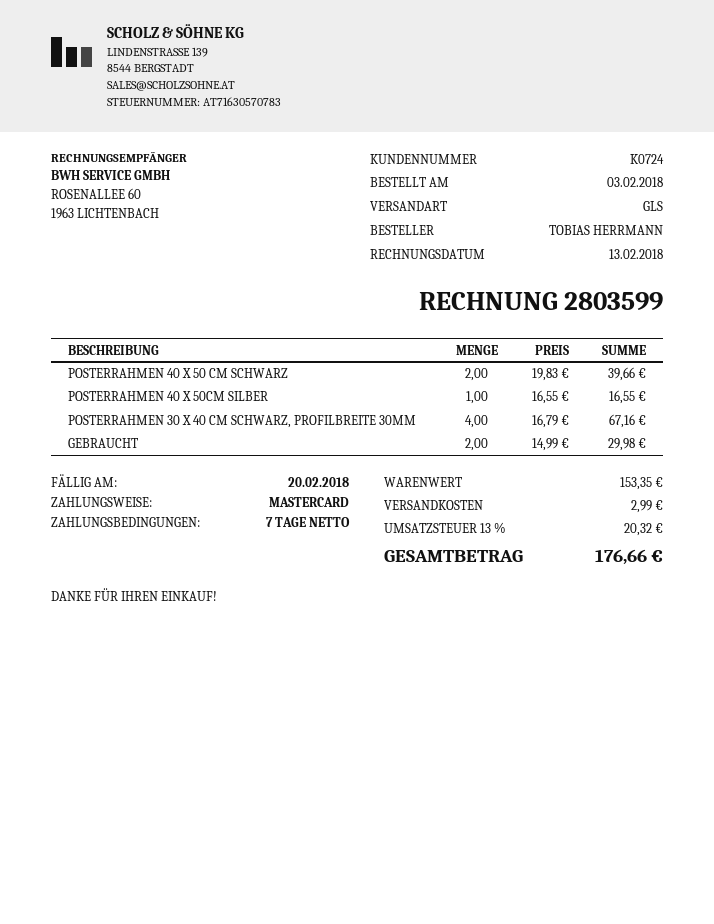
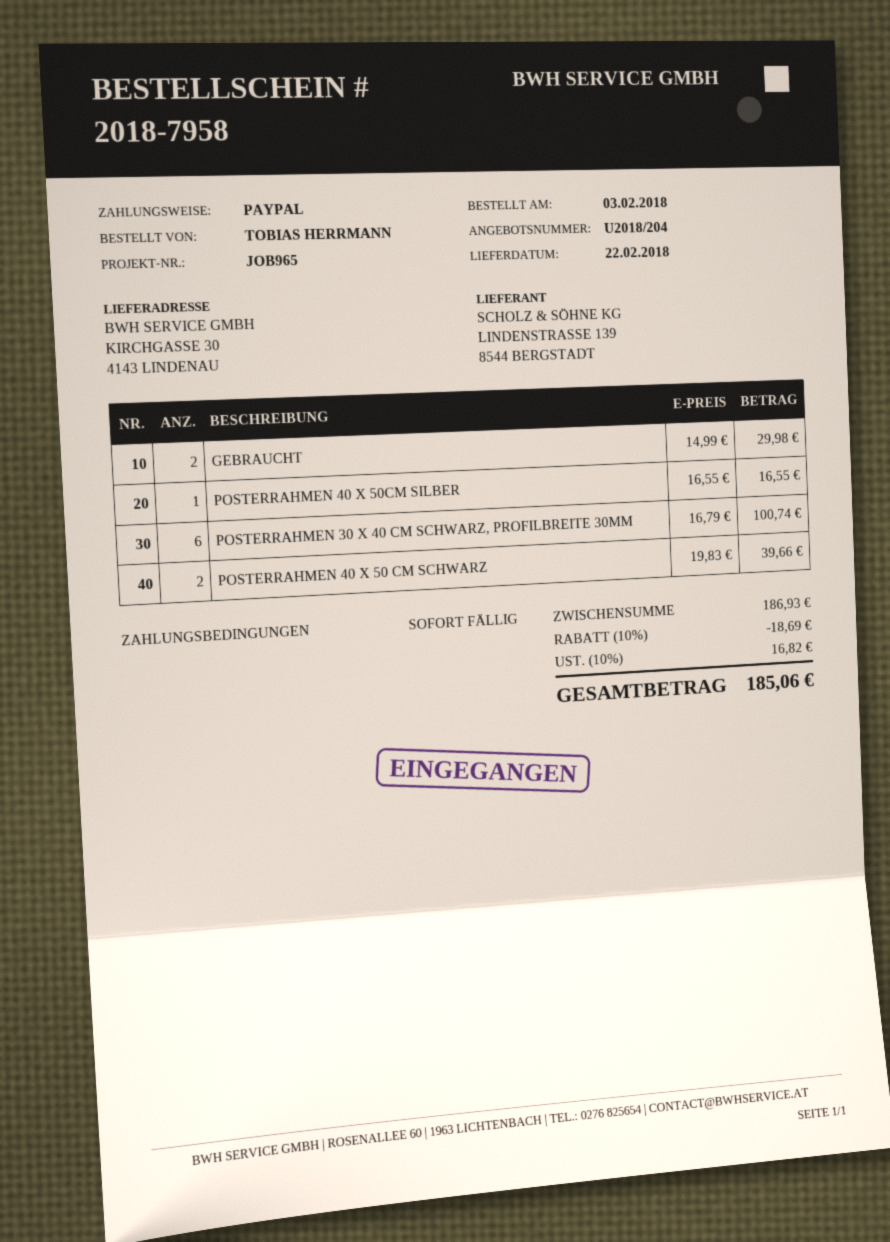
payment terms: 7 days -> on receipt
payment method: Mastercard -> PayPal
POSTERRAHMEN 30 X 40 CM SCHWARZ, PROFILBREITE 30MM: 4 x 16.79 = 67.16 -> 6 x 16.79 = 100.74
subtotal: 153.35 -> 186.93
discount: none -> 10% = 18.69
shipping: 2.99 -> none
tax: 13% = 20.32 -> 10% = 16.82
total: 176.66 -> 185.06

